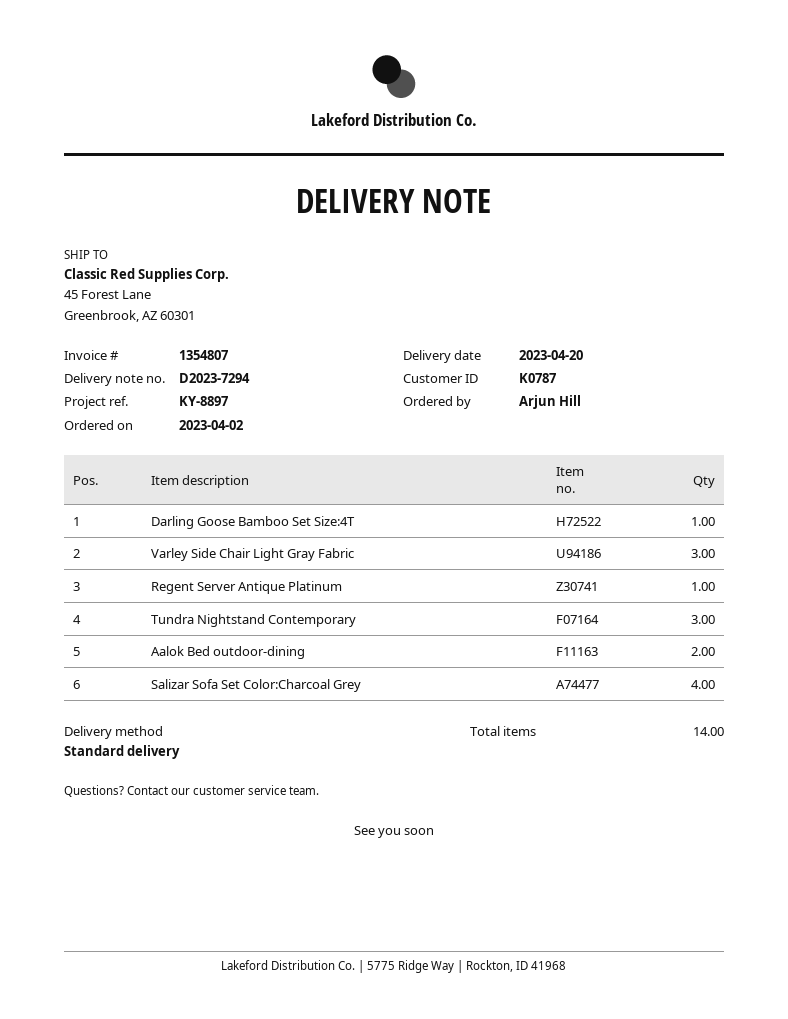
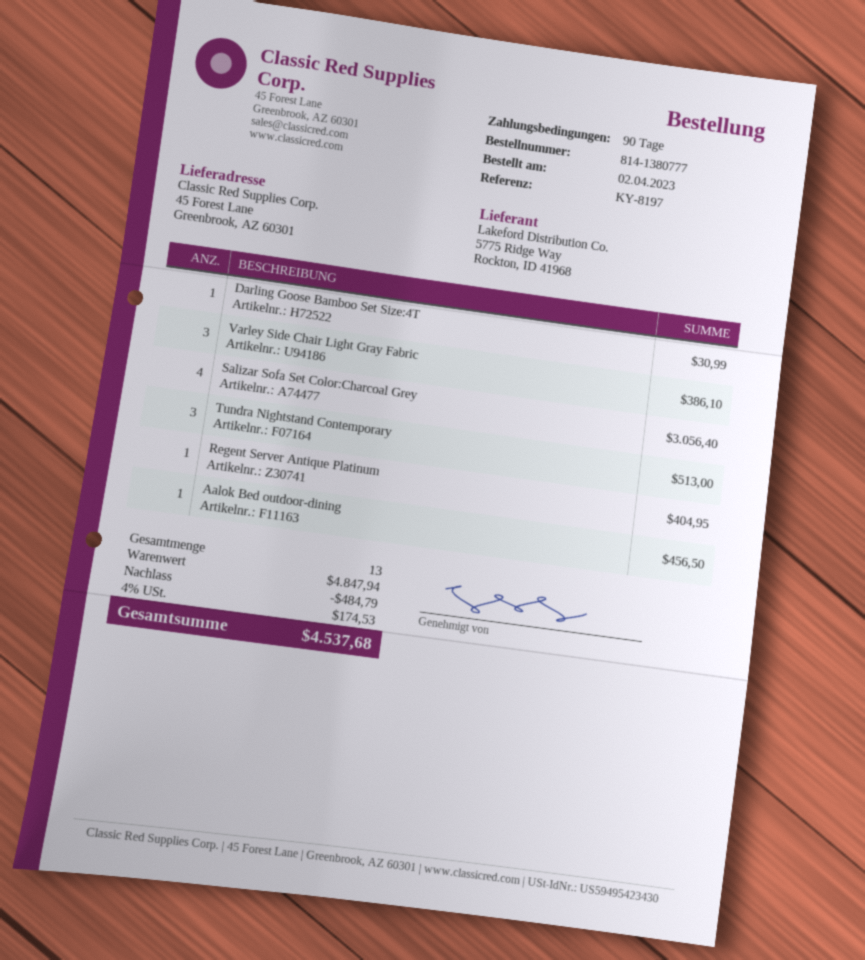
reference: KY-8897 -> KY-8197
Aalok Bed outdoor-dining: 2 -> 1
total quantity: 14 -> 13

